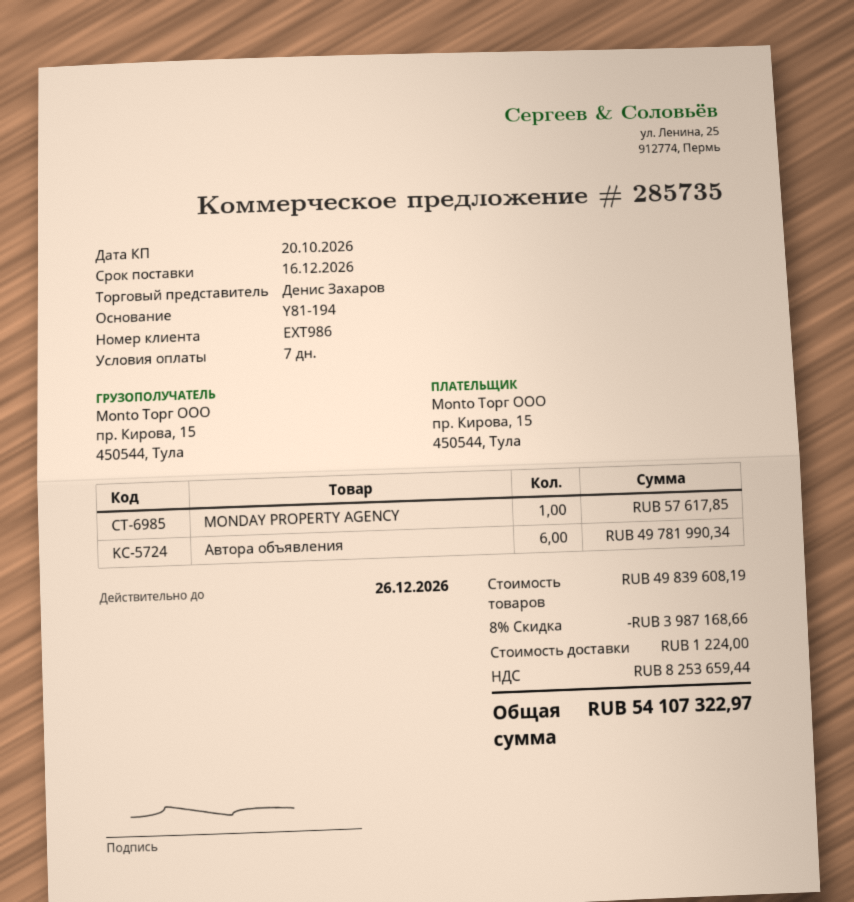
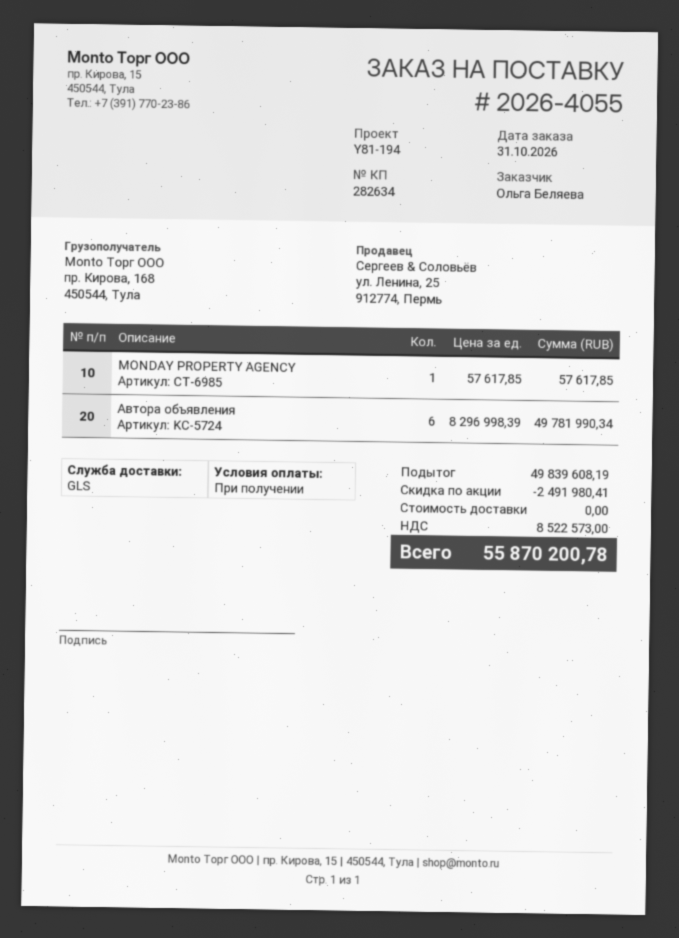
quote number: 285735 -> 282634
payment terms: 7 days -> on receipt
ship to: пр. Кирова, 15, 450544, Тула -> пр. Кирова, 168, 450544, Тула
discount: 3987168.66 -> 2491980.41
shipping: 1224.00 -> 0.00
tax: 8253659.44 -> 8522573.00
total: 54107322.97 -> 55870200.78

